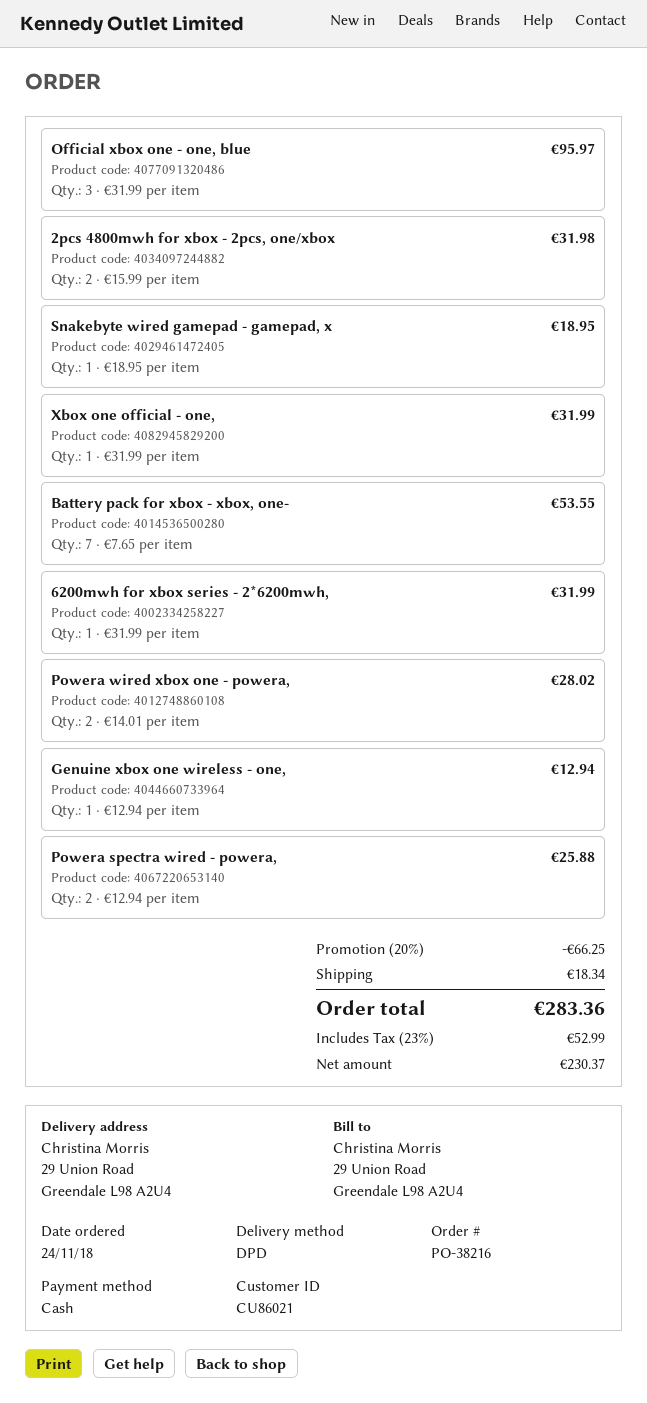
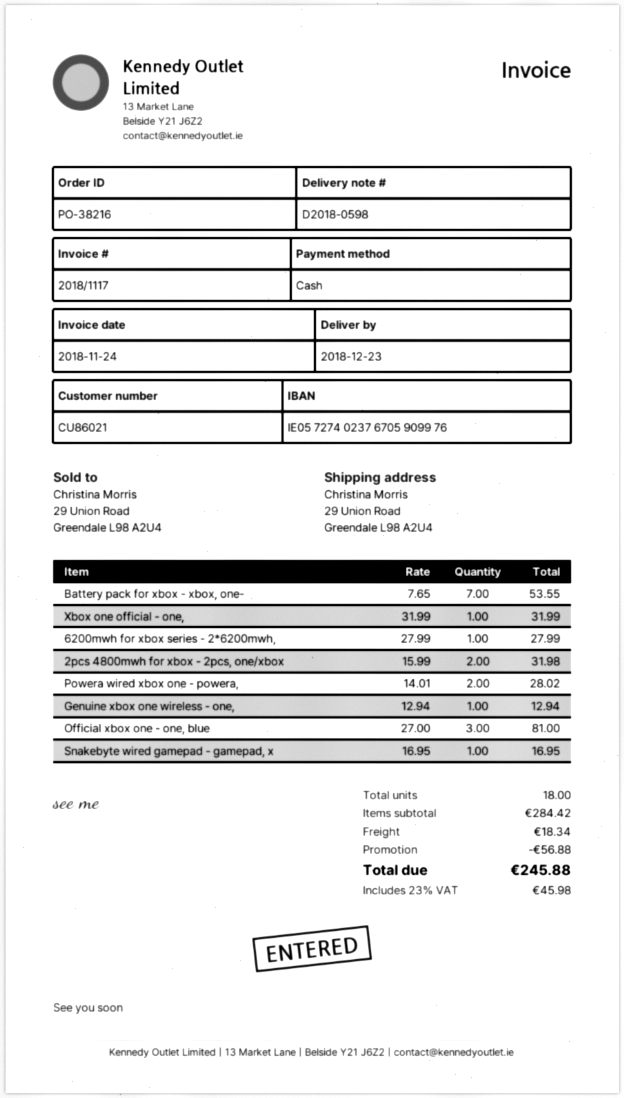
Official xbox one - one, blue: 3 x 31.99 = 95.97 -> 3 x 27.00 = 81.00
Snakebyte wired gamepad - gamepad, x: 1 x 18.95 = 18.95 -> 1 x 16.95 = 16.95
6200mwh for xbox series - 2*6200mwh,: 1 x 31.99 = 31.99 -> 1 x 27.99 = 27.99
Powera spectra wired - powera,: 2 x 12.94 = 25.88 -> none
discount: 66.25 -> 56.88
tax: 23% = 52.99 -> 23% = 45.98
total: 283.36 -> 245.88

